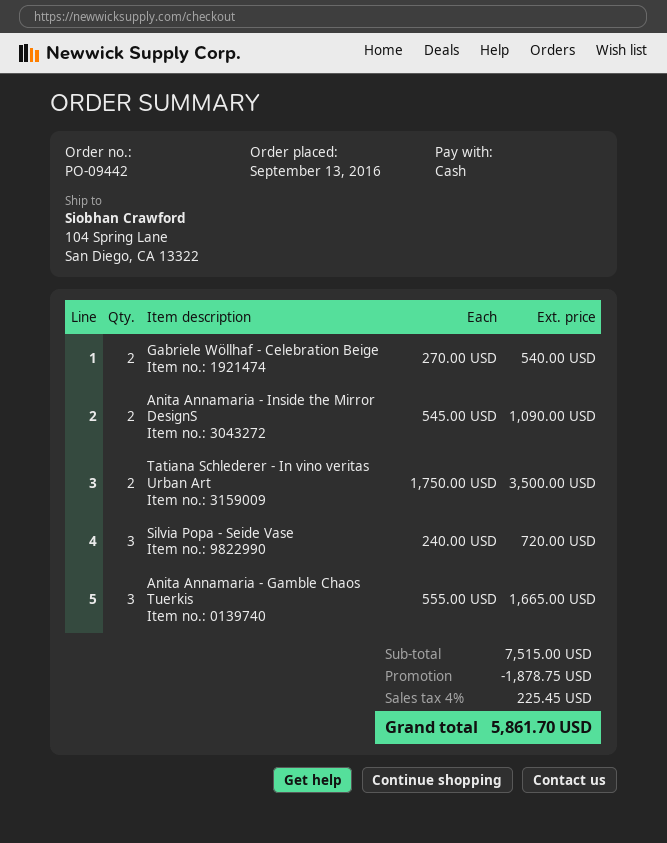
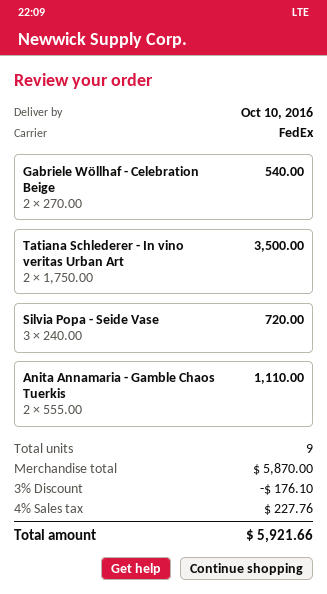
Anita Annamaria - Inside the Mirror DesignS: 2 x 545.00 = 1090.00 -> none
Anita Annamaria - Gamble Chaos Tuerkis: 3 x 555.00 = 1665.00 -> 2 x 555.00 = 1110.00
subtotal: 7515.00 -> 5870.00
discount: 1878.75 -> 176.10
tax: 4% = 225.45 -> 4% = 227.76
total: 5861.70 -> 5921.66

